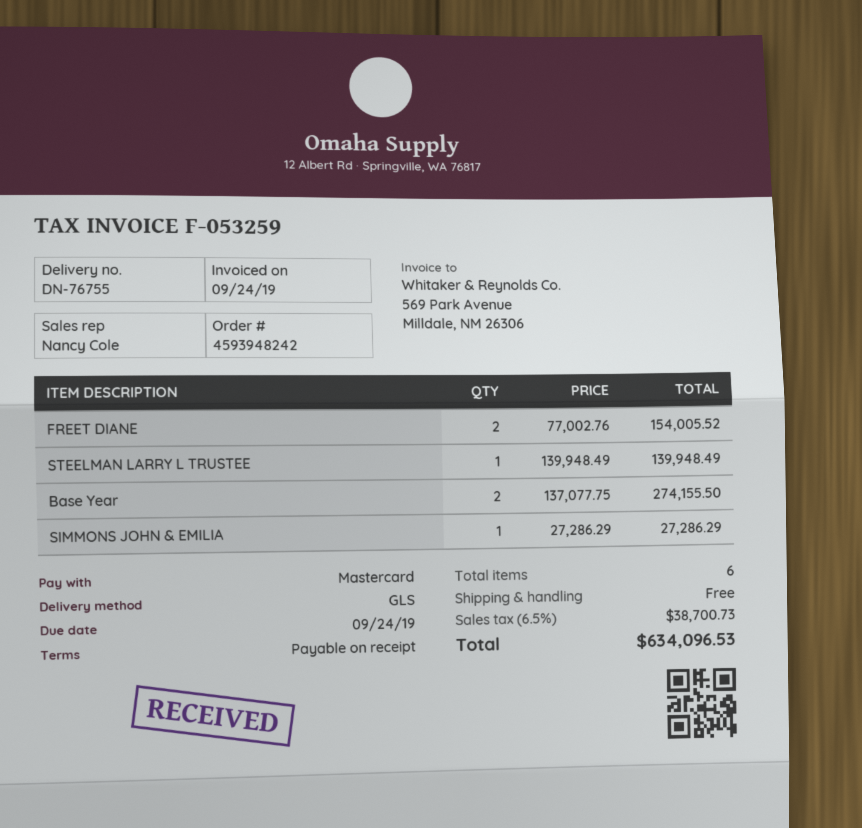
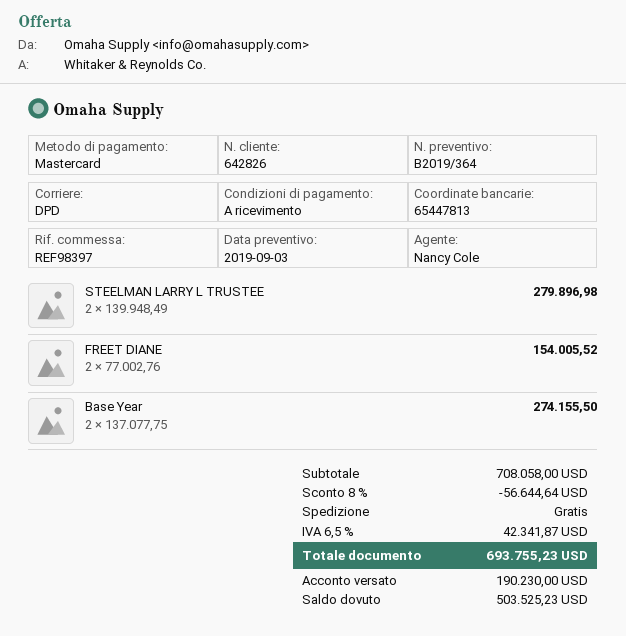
shipping method: GLS -> DPD
STEELMAN LARRY L TRUSTEE: 1 x 139948.49 = 139948.49 -> 2 x 139948.49 = 279896.98
SIMMONS JOHN & EMILIA: 1 x 27286.29 = 27286.29 -> none
discount: none -> 8% = 56644.64
tax: 6.5% = 38700.73 -> 6.5% = 42341.87
total: 634096.53 -> 693755.23

